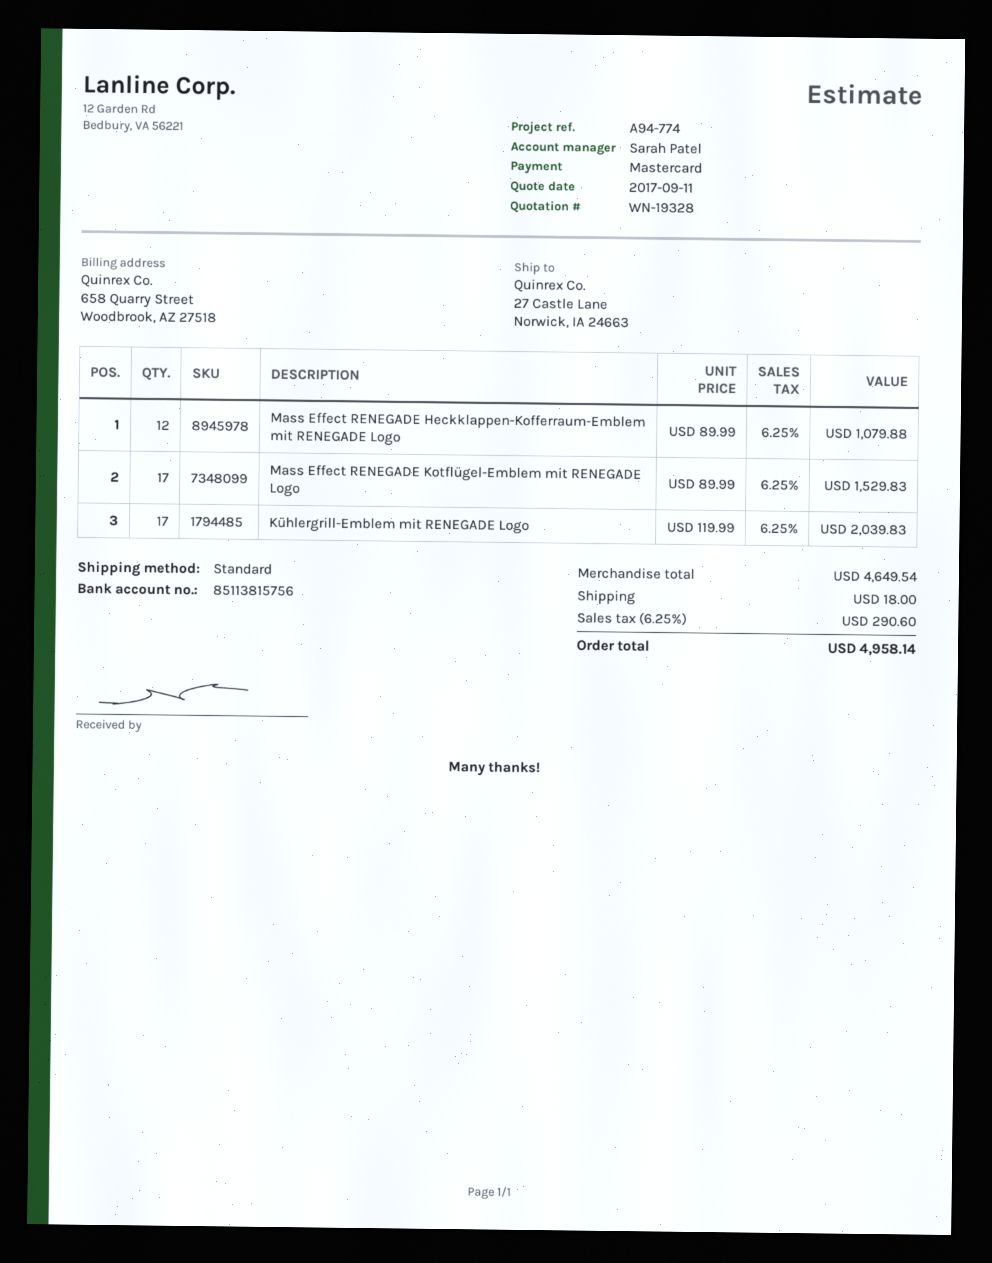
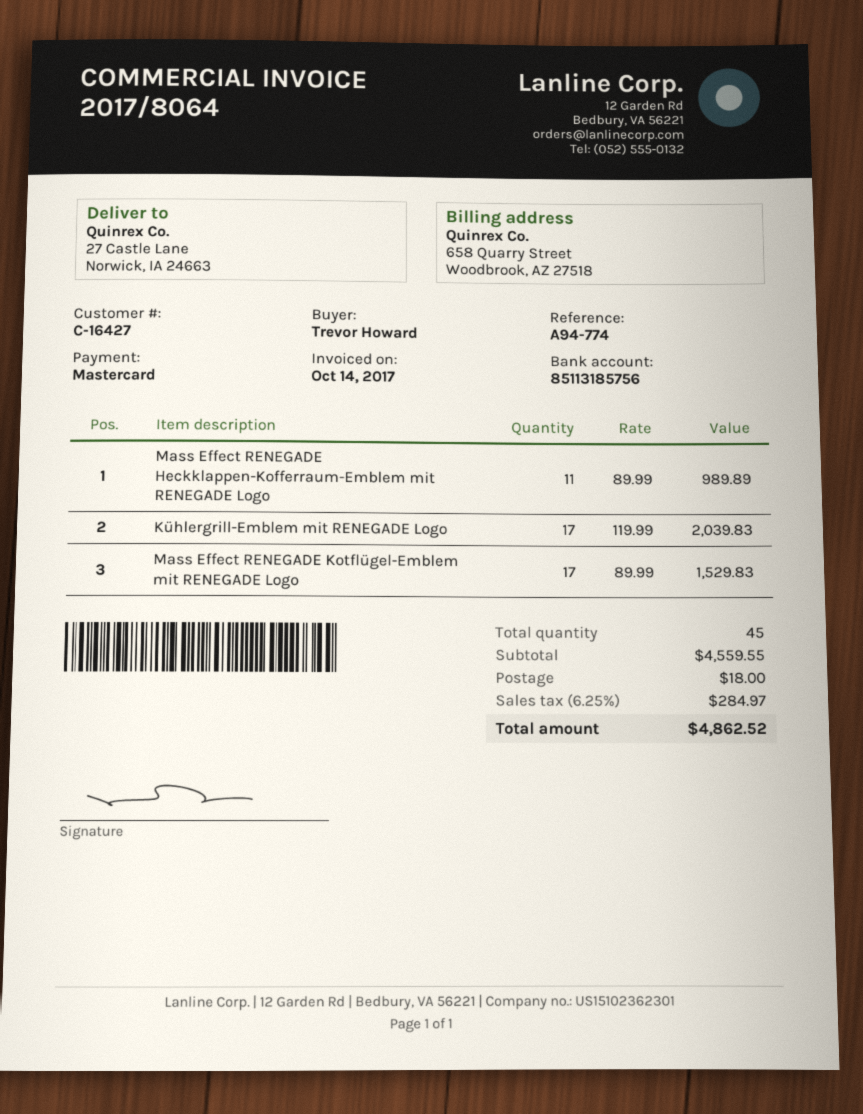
bank account: 85113815756 -> 85113185756
Mass Effect RENEGADE Heckklappen-Kofferraum-Emblem mit RENEGADE Logo: 12 x 89.99 = 1079.88 -> 11 x 89.99 = 989.89
subtotal: 4649.54 -> 4559.55
tax: 6.25% = 290.60 -> 6.25% = 284.97
total: 4958.14 -> 4862.52

